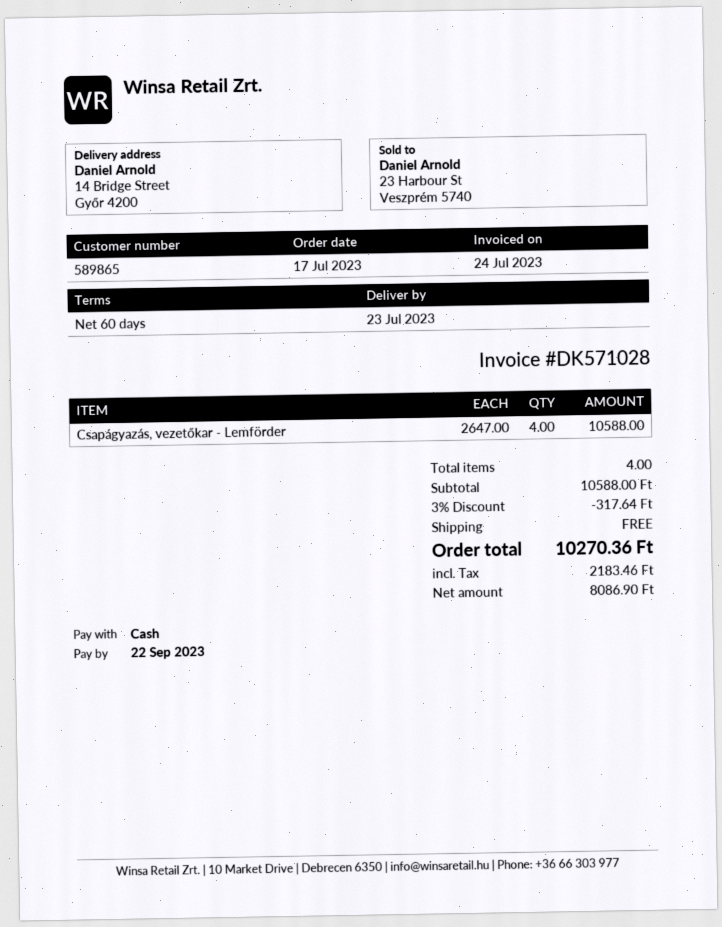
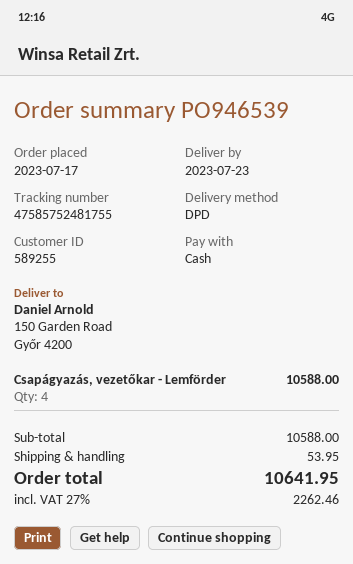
customer number: 589865 -> 589255
ship to: 14 Bridge Street, Győr 4200 -> 150 Garden Road, Győr 4200
discount: 3% = 317.64 -> none
shipping: 0.00 -> 53.95
tax: 2183.46 -> 2262.46
total: 10270.36 -> 10641.95

